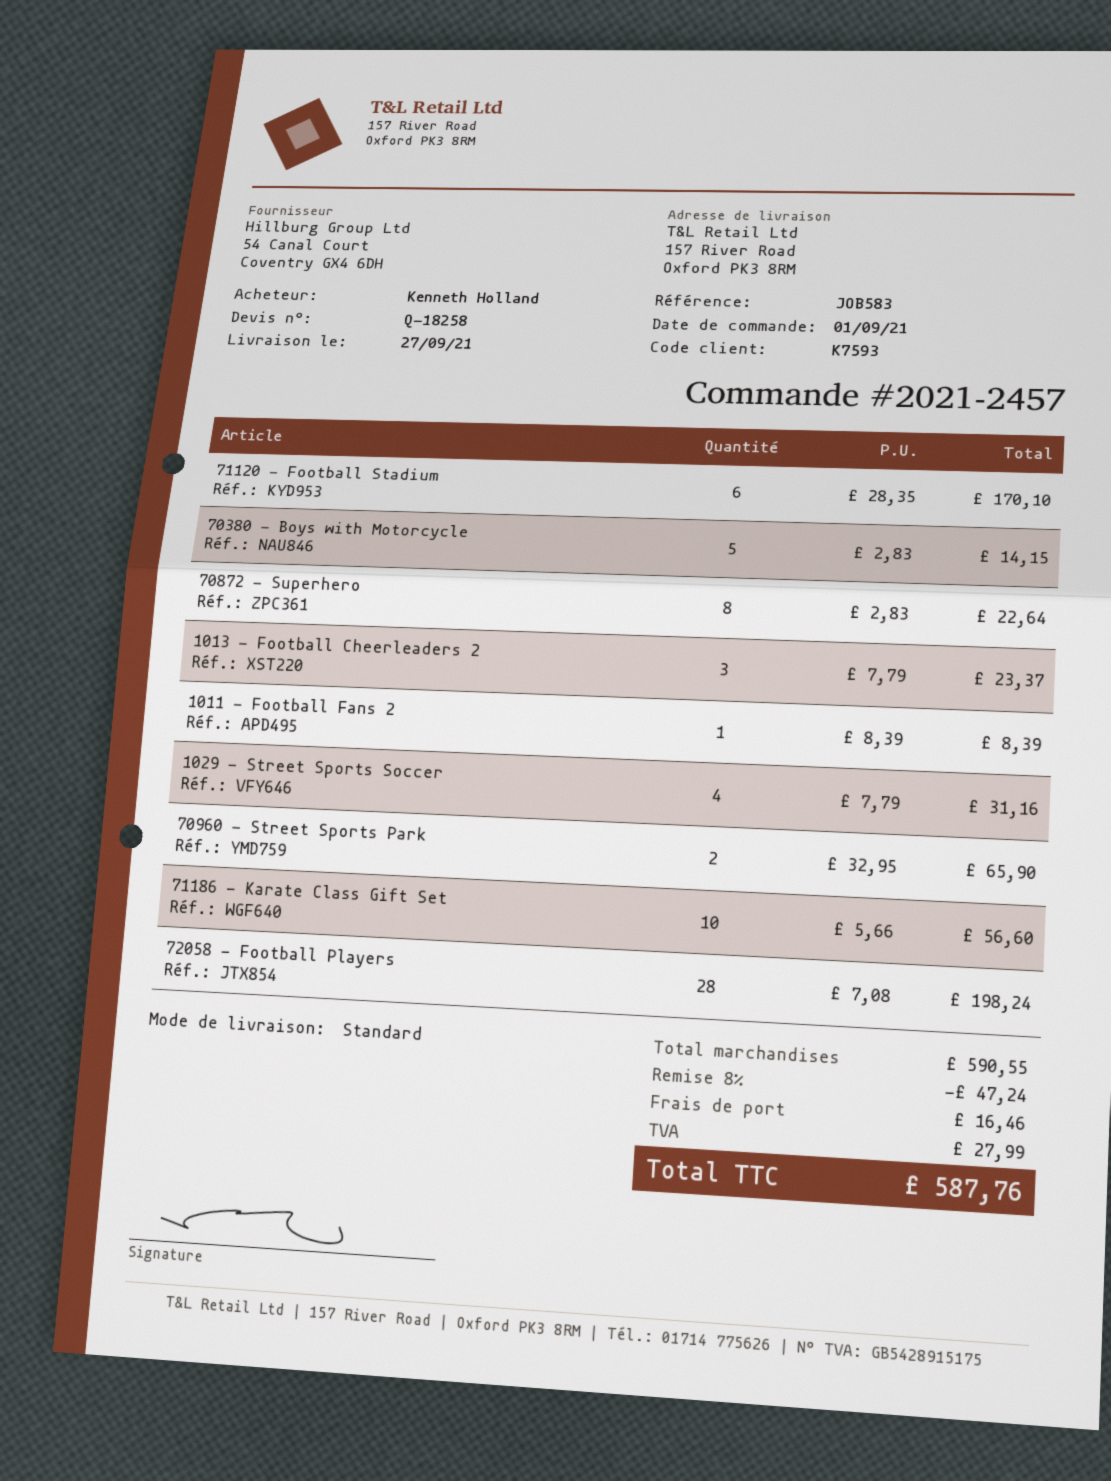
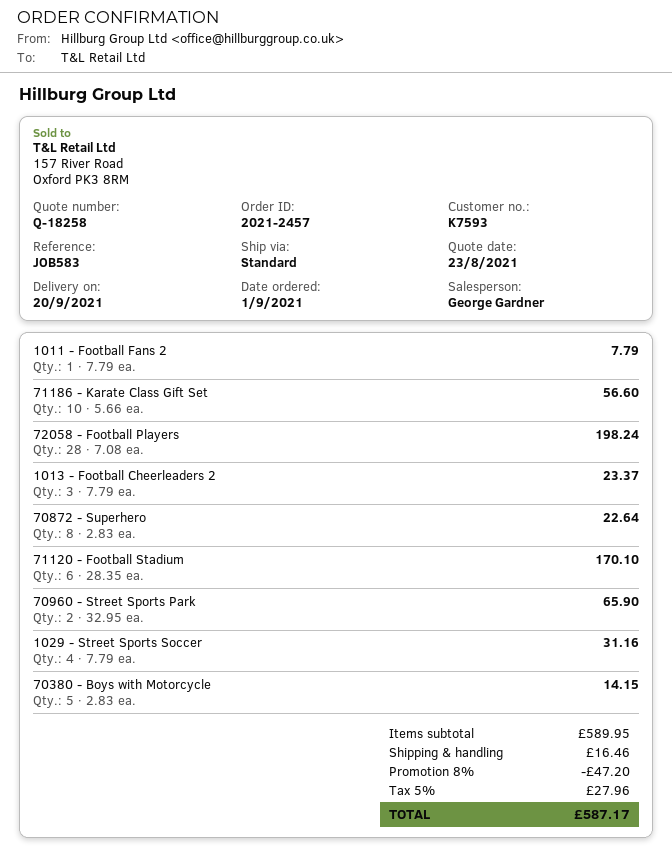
delivery date: 2021-09-27 -> 2021-09-20
1011 - Football Fans 2: 1 x 8.39 = 8.39 -> 1 x 7.79 = 7.79
subtotal: 590.55 -> 589.95
discount: 8% = 47.24 -> 8% = 47.20
tax: 27.99 -> 27.96
total: 587.76 -> 587.17

